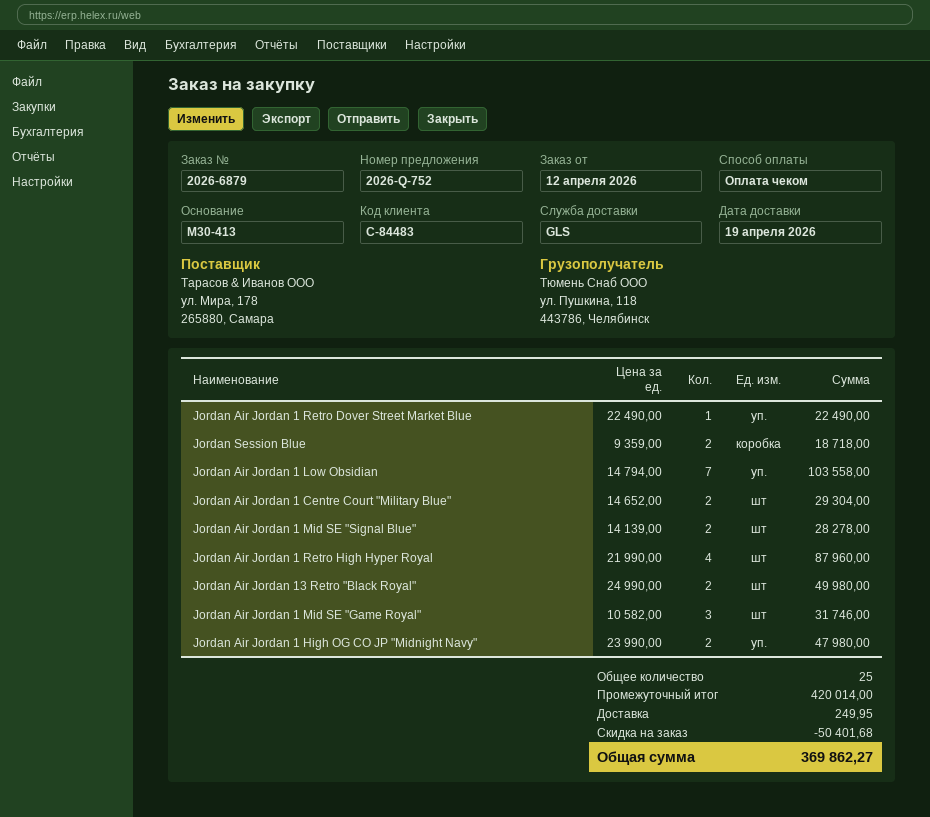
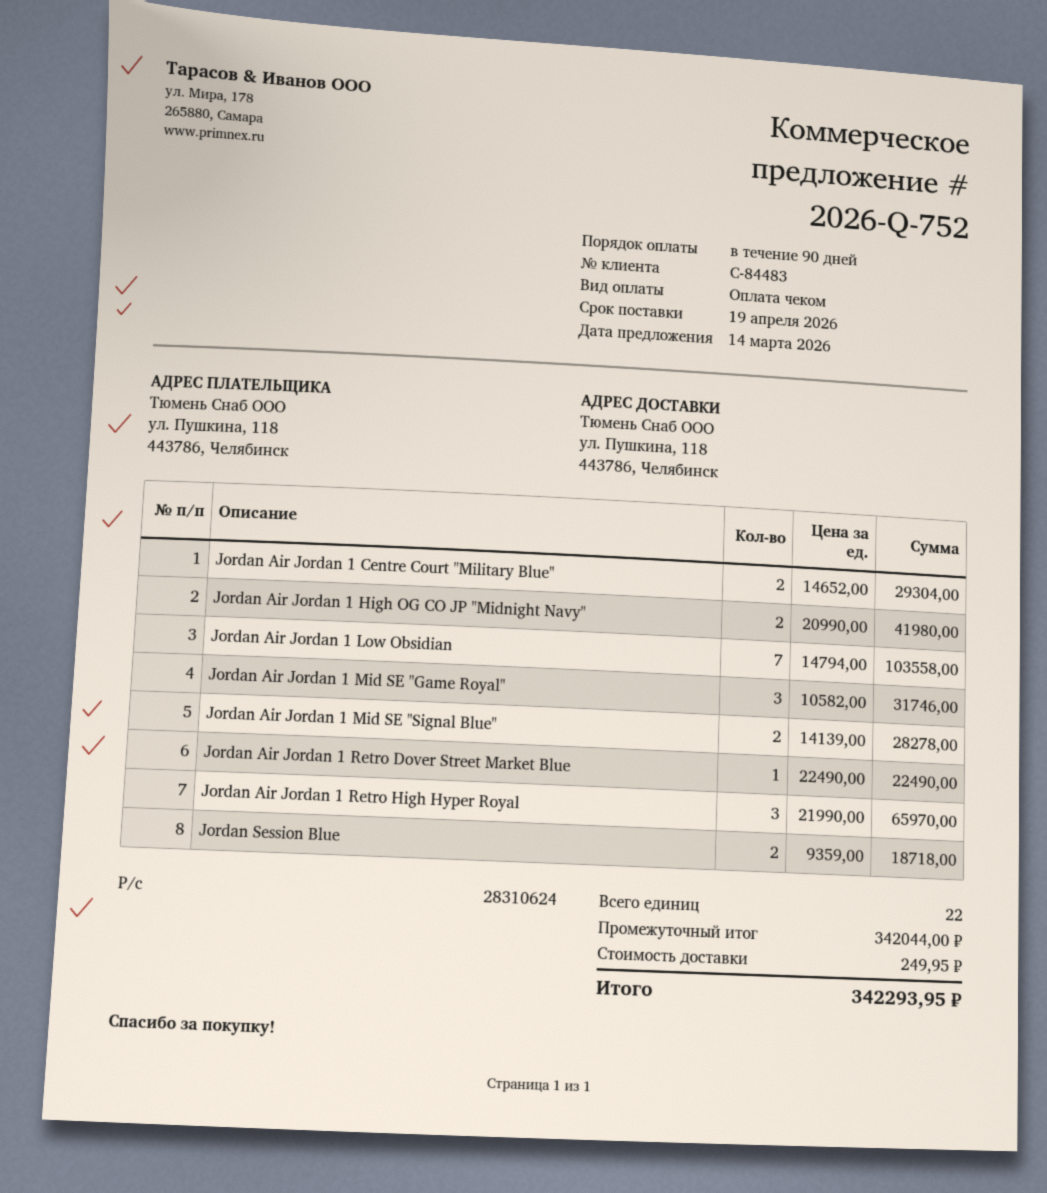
Jordan Air Jordan 1 Retro High Hyper Royal: 4 x 21990.00 = 87960.00 -> 3 x 21990.00 = 65970.00
Jordan Air Jordan 13 Retro "Black Royal": 2 x 24990.00 = 49980.00 -> none
Jordan Air Jordan 1 High OG CO JP "Midnight Navy": 2 x 23990.00 = 47980.00 -> 2 x 20990.00 = 41980.00
total quantity: 25 -> 22
subtotal: 420014.00 -> 342044.00
discount: 50401.68 -> none
total: 369862.27 -> 342293.95

